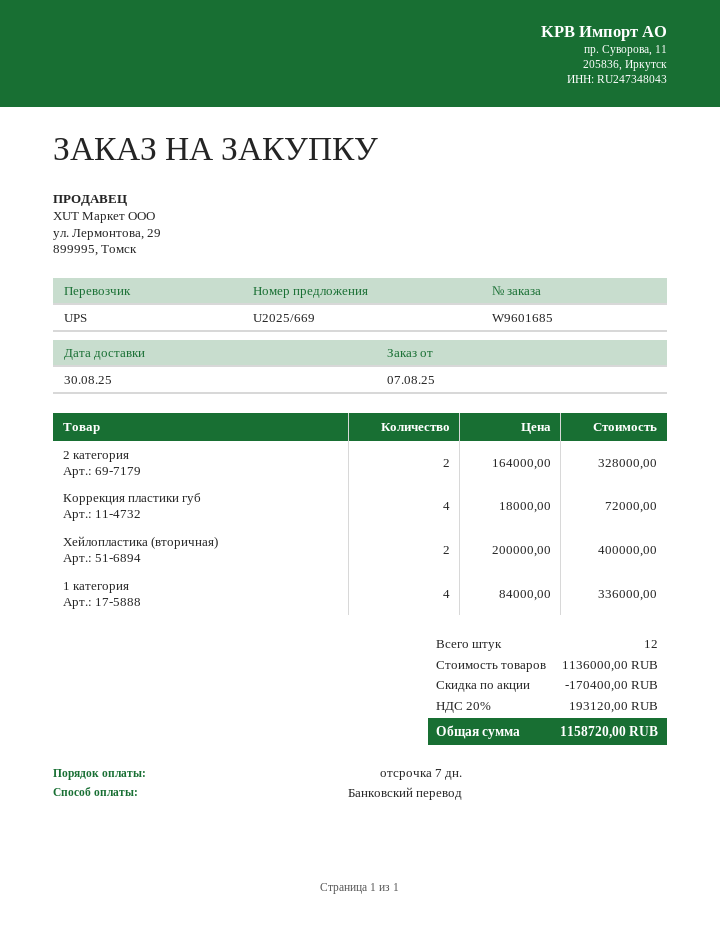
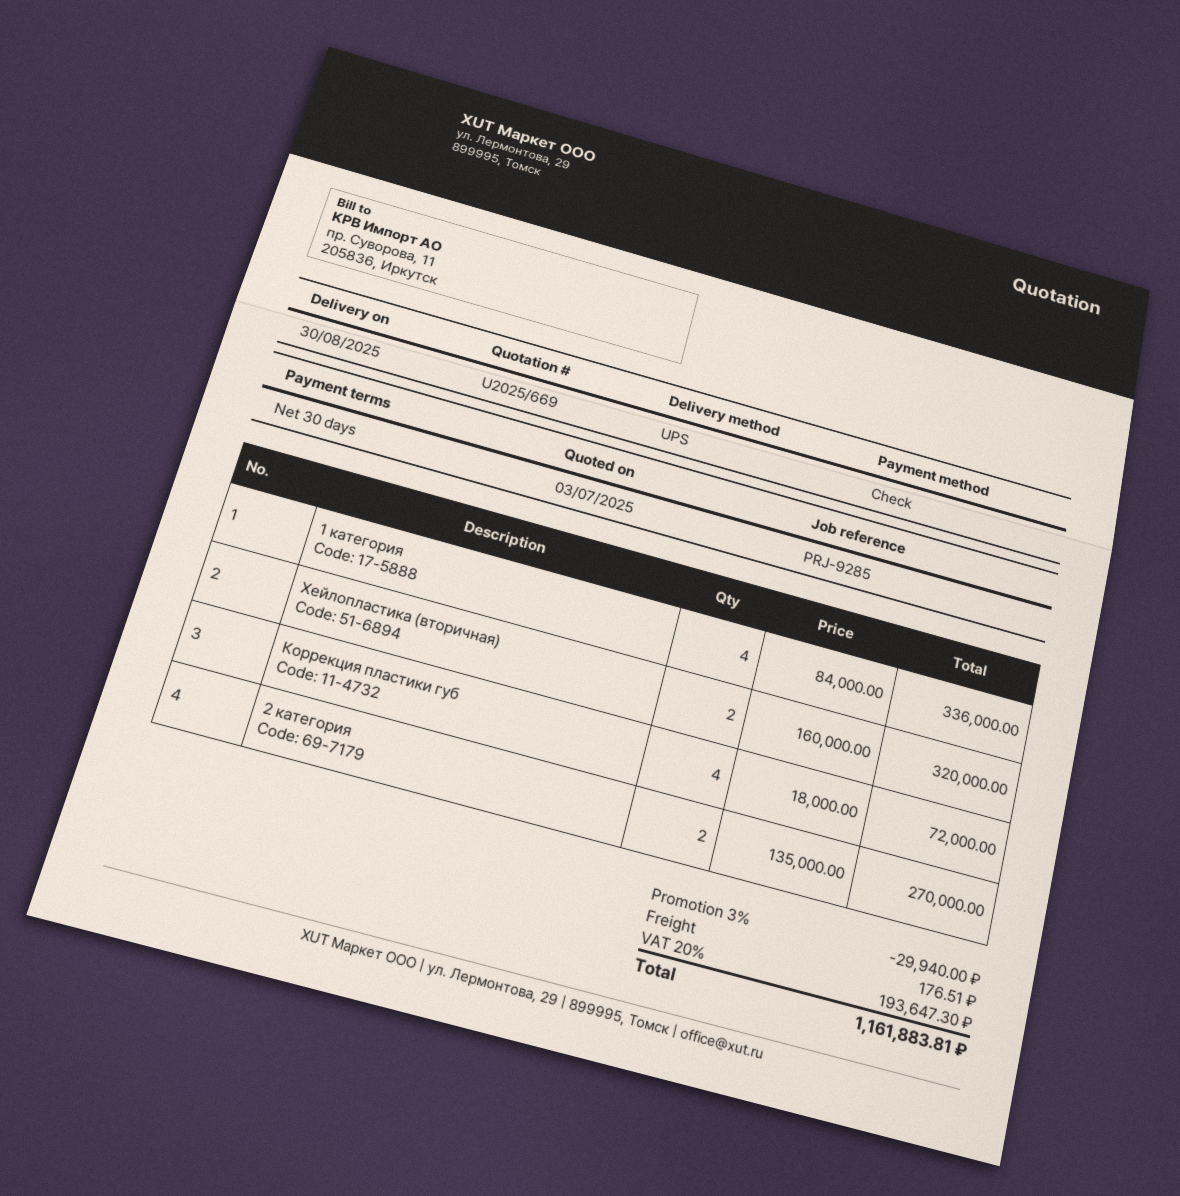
payment terms: 7 days -> 30 days
payment method: bank transfer -> cheque
2 категория: 2 x 164000.00 = 328000.00 -> 2 x 135000.00 = 270000.00
Хейлопластика (вторичная): 2 x 200000.00 = 400000.00 -> 2 x 160000.00 = 320000.00
discount: 170400.00 -> 29940.00
shipping: none -> 176.51
tax: 20% = 193120.00 -> 20% = 193647.30
total: 1158720.00 -> 1161883.81

